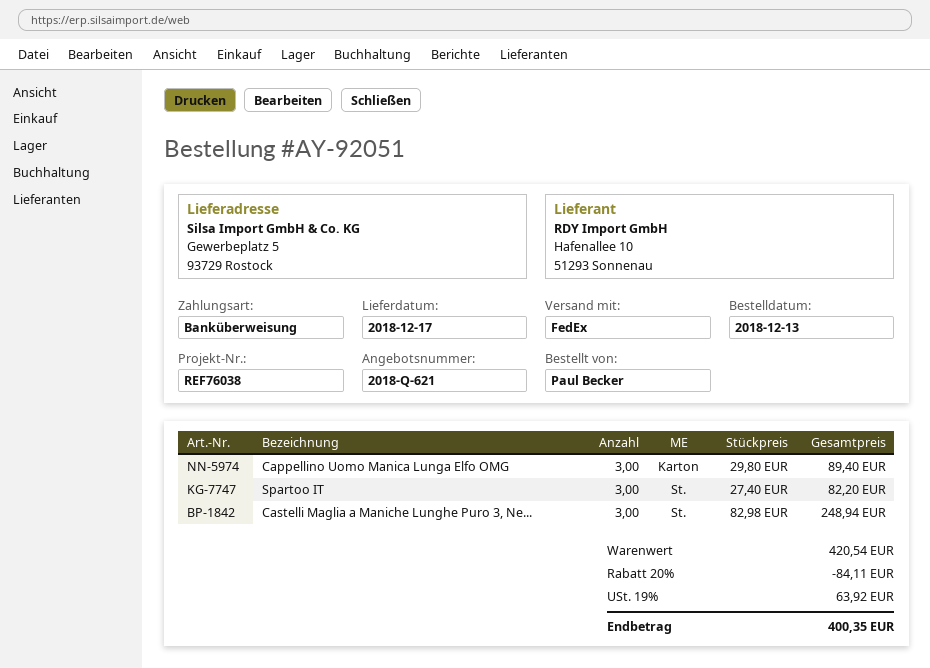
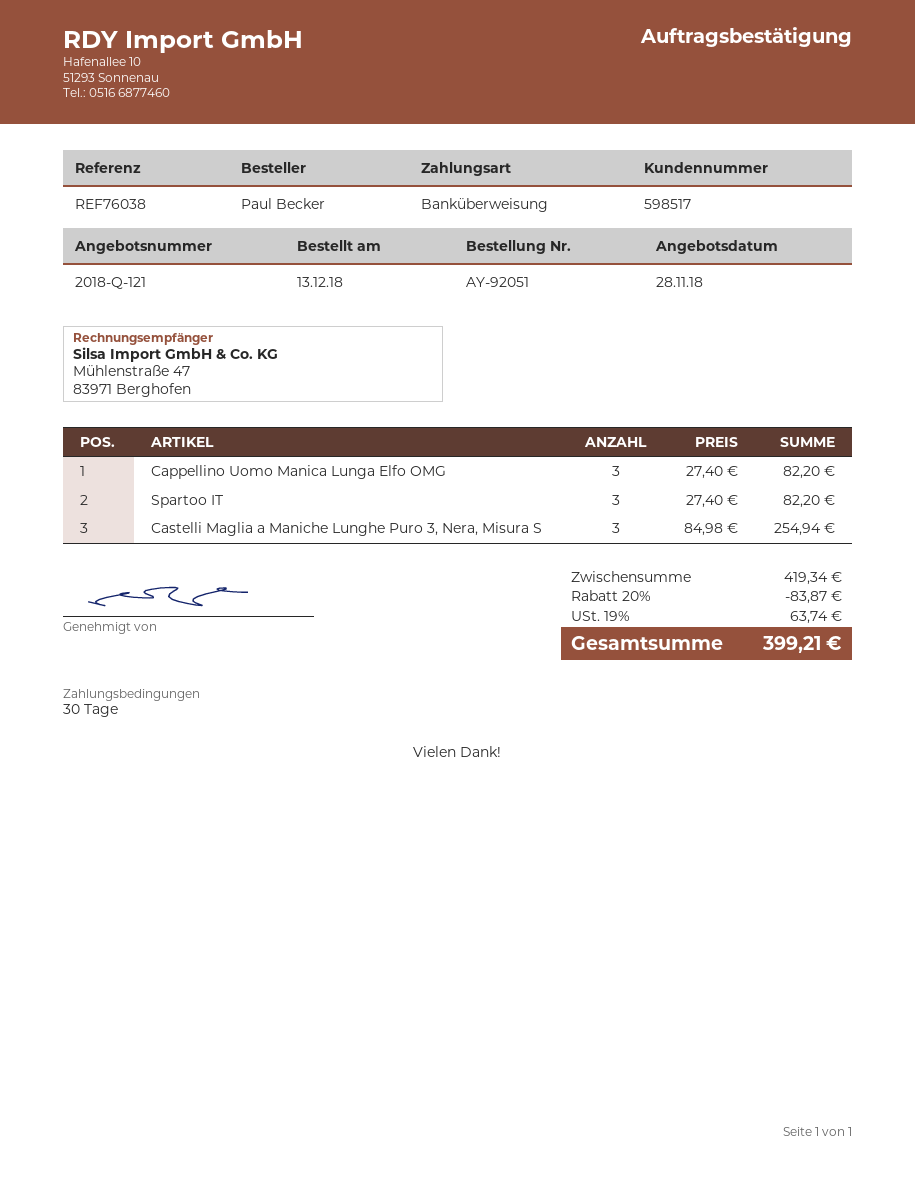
quote number: 2018-Q-621 -> 2018-Q-121
Cappellino Uomo Manica Lunga Elfo OMG: 3 x 29.80 = 89.40 -> 3 x 27.40 = 82.20
Castelli Maglia a Maniche Lunghe Puro 3, Ne...: 3 x 82.98 = 248.94 -> 3 x 84.98 = 254.94
subtotal: 420.54 -> 419.34
discount: 20% = 84.11 -> 20% = 83.87
tax: 19% = 63.92 -> 19% = 63.74
total: 400.35 -> 399.21

